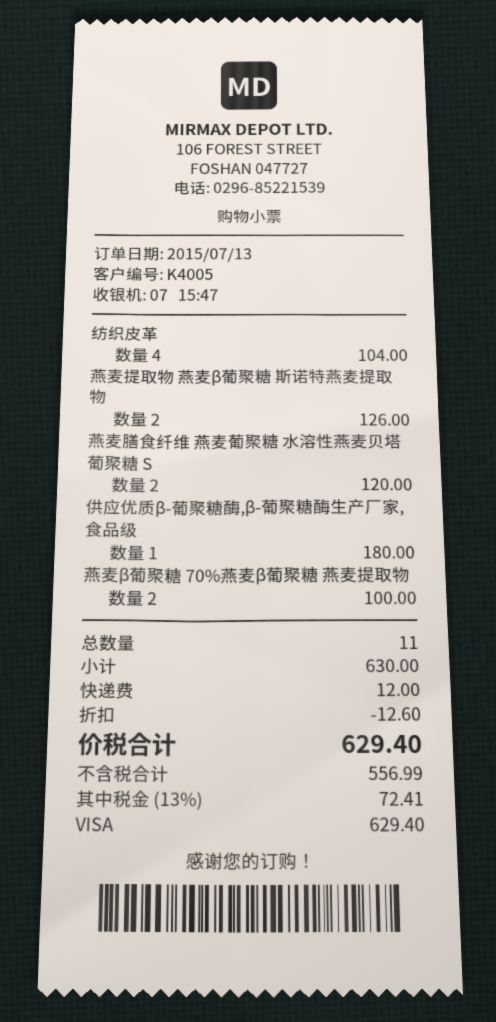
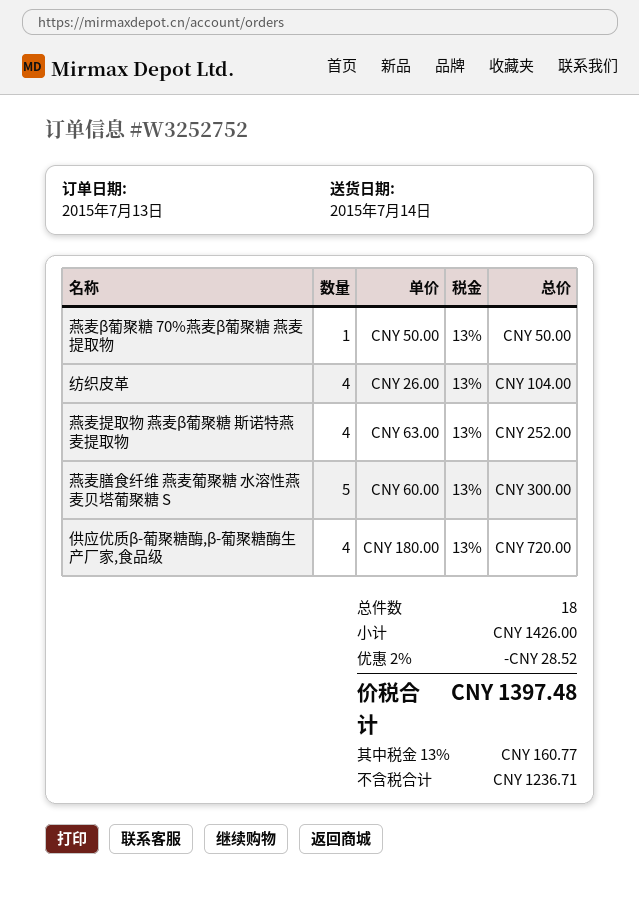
燕麦提取物 燕麦β葡聚糖 斯诺特燕麦提取物: 2 for 126.00 -> 4 for 252.00
燕麦膳食纤维 燕麦葡聚糖 水溶性燕麦贝塔葡聚糖 S: 2 for 120.00 -> 5 for 300.00
供应优质β-葡聚糖酶,β-葡聚糖酶生产厂家,食品级: 1 for 180.00 -> 4 for 720.00
燕麦β葡聚糖 70%燕麦β葡聚糖 燕麦提取物: 2 for 100.00 -> 1 for 50.00
total quantity: 11 -> 18
subtotal: 630.00 -> 1426.00
discount: 12.60 -> 28.52
shipping: 12.00 -> none
net: 556.99 -> 1236.71
tax: 13% = 72.41 -> 13% = 160.77
total: 629.40 -> 1397.48

